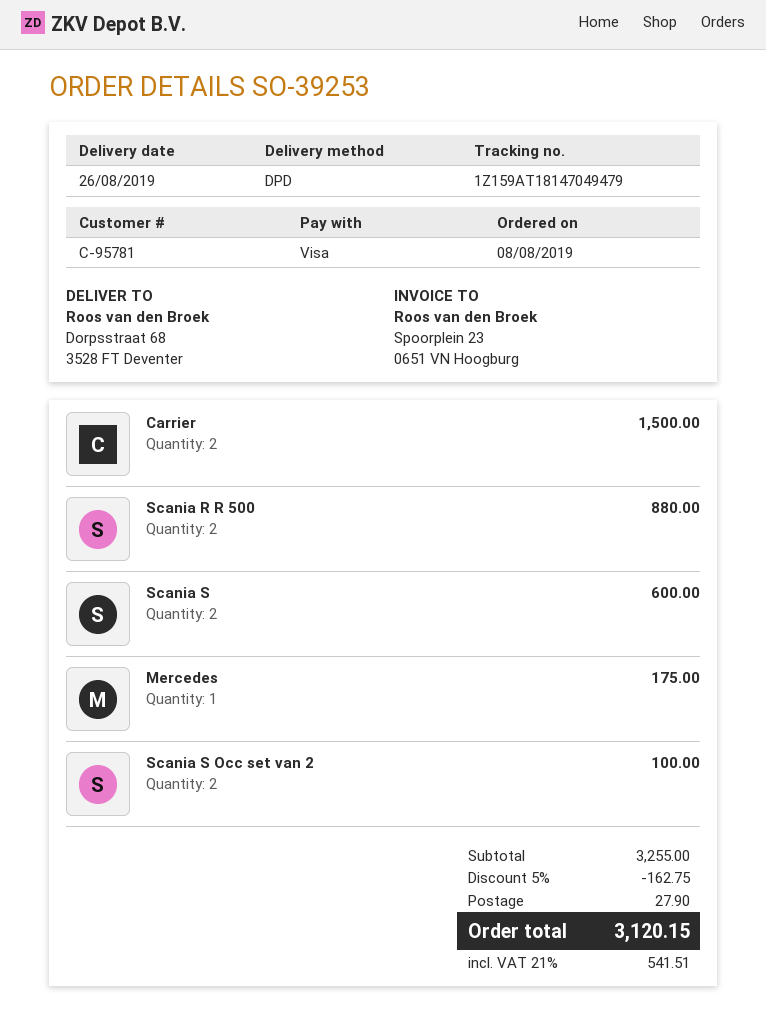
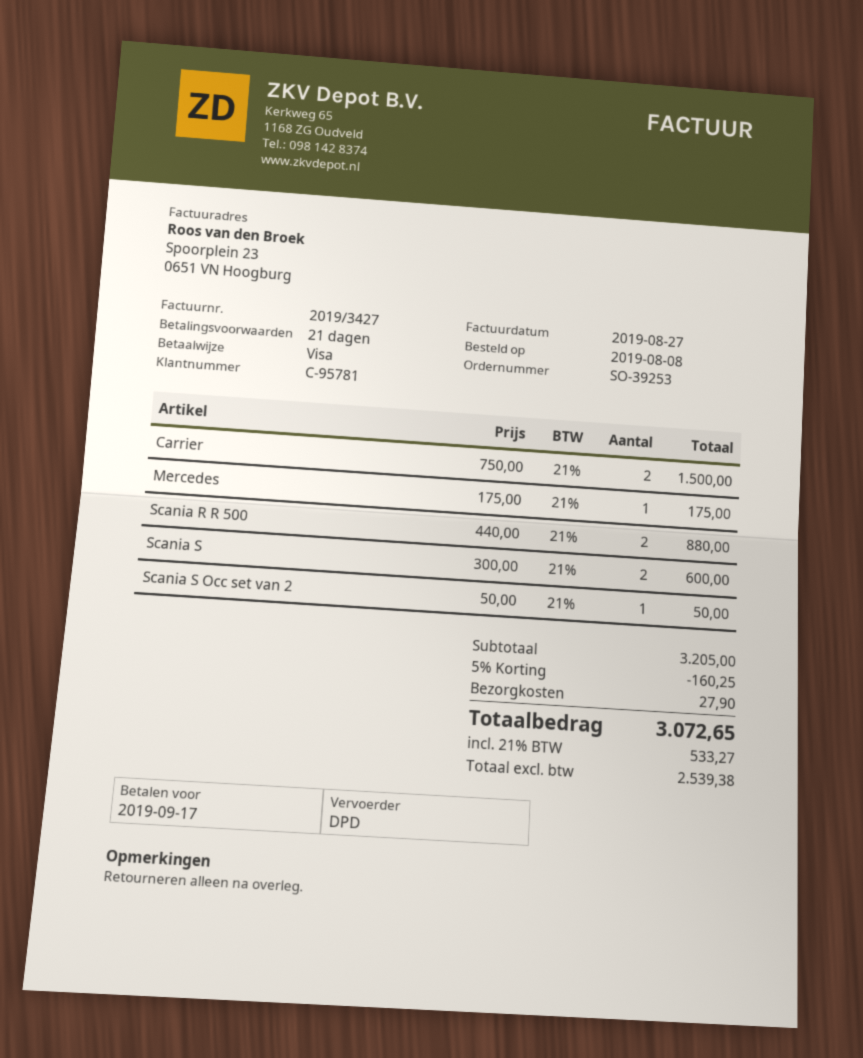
Scania S Occ set van 2: 2 for 100.00 -> 1 for 50.00
subtotal: 3255.00 -> 3205.00
discount: 5% = 162.75 -> 5% = 160.25
tax: 21% = 541.51 -> 21% = 533.27
total: 3120.15 -> 3072.65

